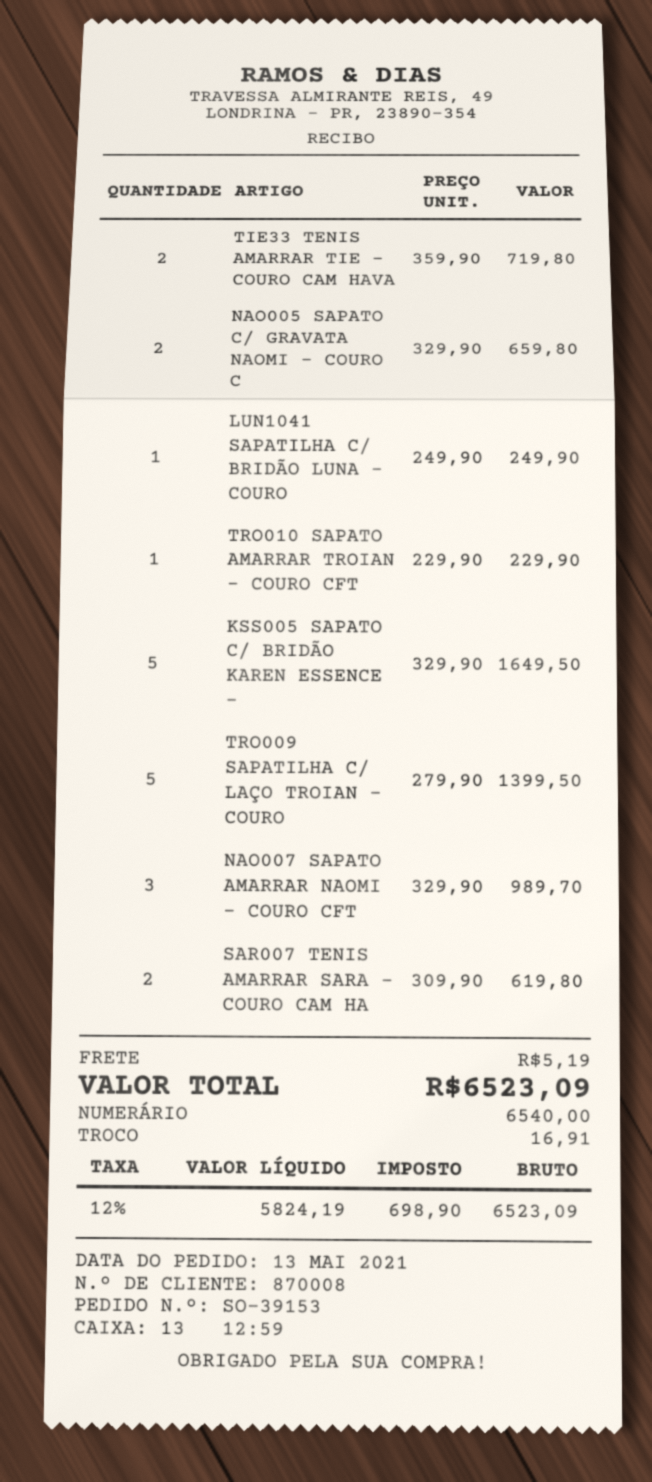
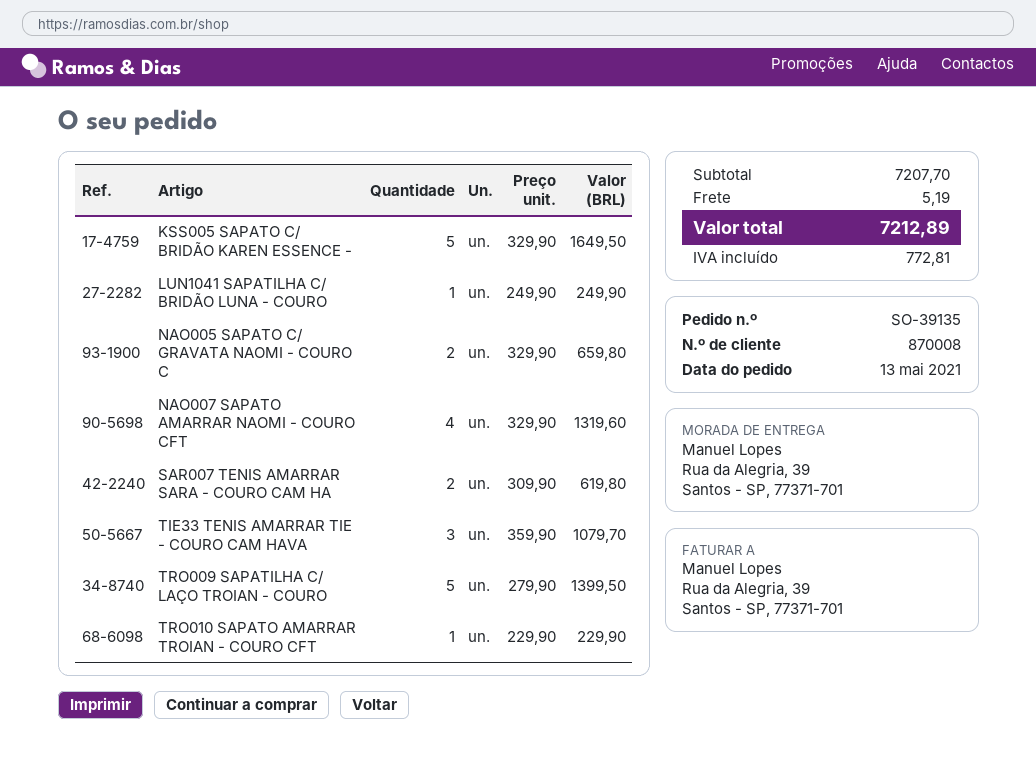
order number: SO-39153 -> SO-39135
TIE33 TENIS AMARRAR TIE - COURO CAM HAVA: 2 x 359.90 = 719.80 -> 3 x 359.90 = 1079.70
NAO007 SAPATO AMARRAR NAOMI - COURO CFT: 3 x 329.90 = 989.70 -> 4 x 329.90 = 1319.60
tax: 698.90 -> 772.81
total: 6523.09 -> 7212.89

